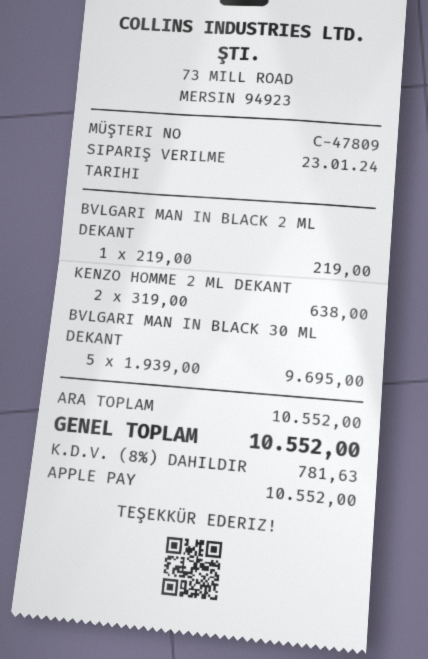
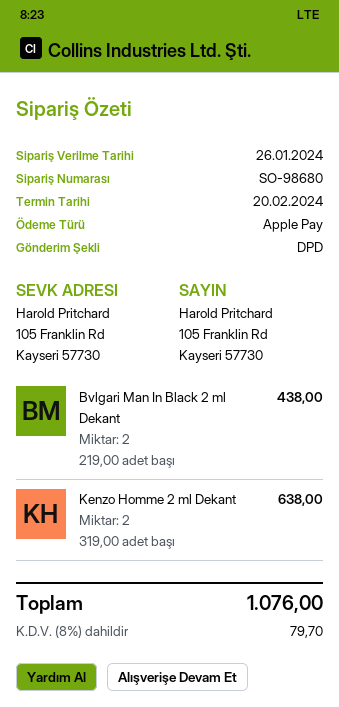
order date: 2024-01-23 -> 2024-01-26
BVLGARI MAN IN BLACK 2 ML DEKANT: 1 x 219.00 = 219.00 -> 2 x 219.00 = 438.00
BVLGARI MAN IN BLACK 30 ML DEKANT: 5 x 1939.00 = 9695.00 -> none
tax: 8% = 781.63 -> 8% = 79.70
total: 10552.00 -> 1076.00

